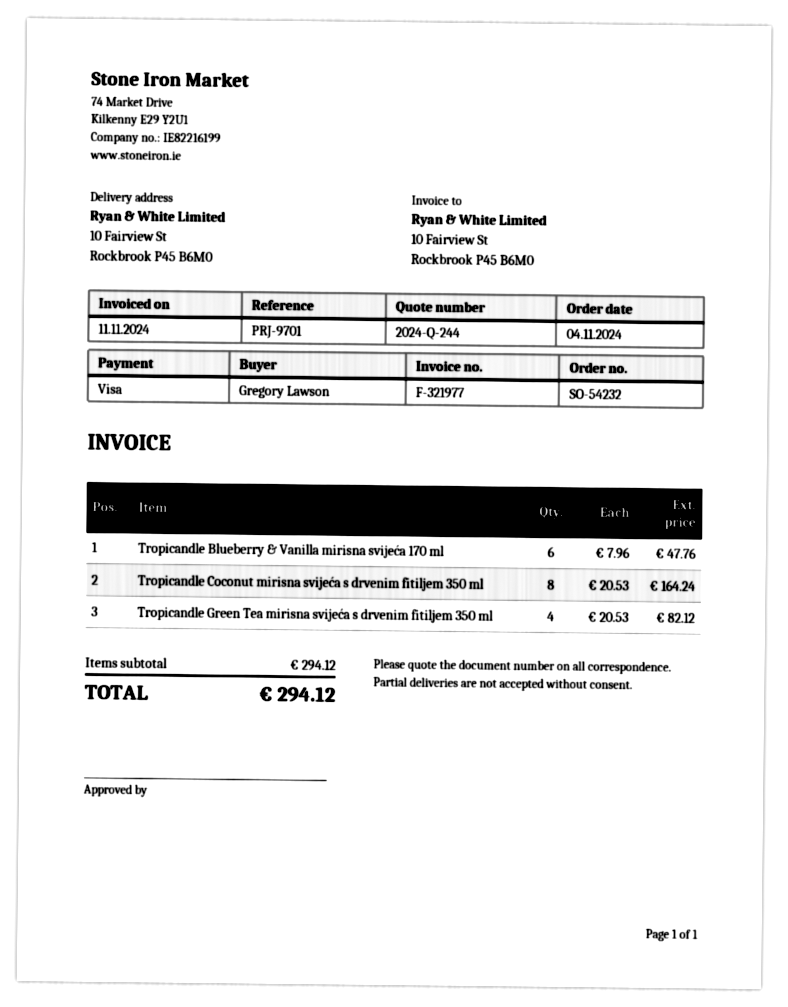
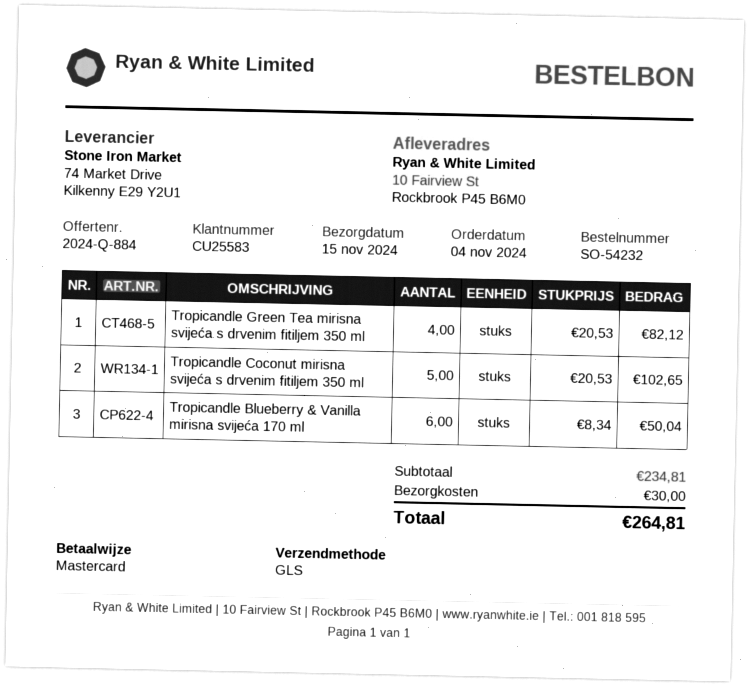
quote number: 2024-Q-244 -> 2024-Q-884
payment method: Visa -> Mastercard
Tropicandle Blueberry & Vanilla mirisna svijeća 170 ml: 6 x 7.96 = 47.76 -> 6 x 8.34 = 50.04
Tropicandle Coconut mirisna svijeća s drvenim fitiljem 350 ml: 8 x 20.53 = 164.24 -> 5 x 20.53 = 102.65
subtotal: 294.12 -> 234.81
shipping: none -> 30.00
total: 294.12 -> 264.81

